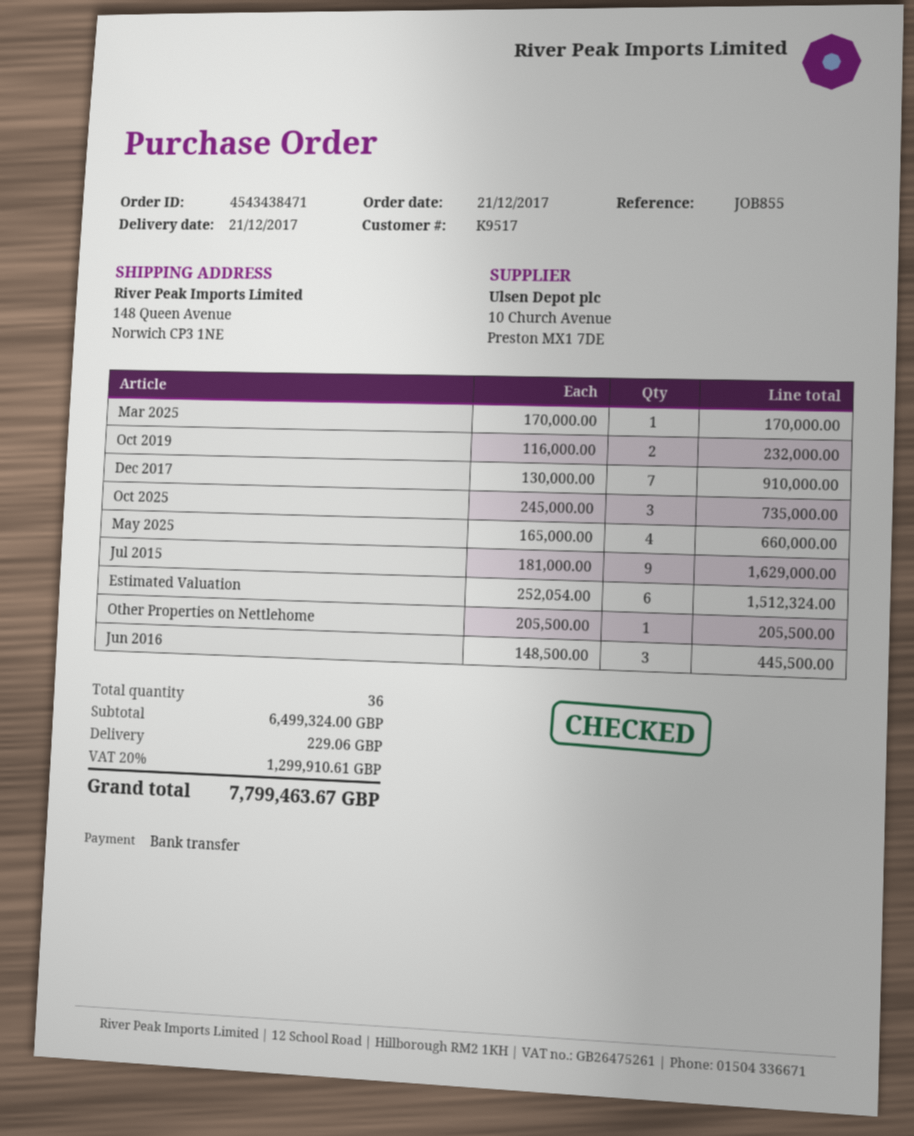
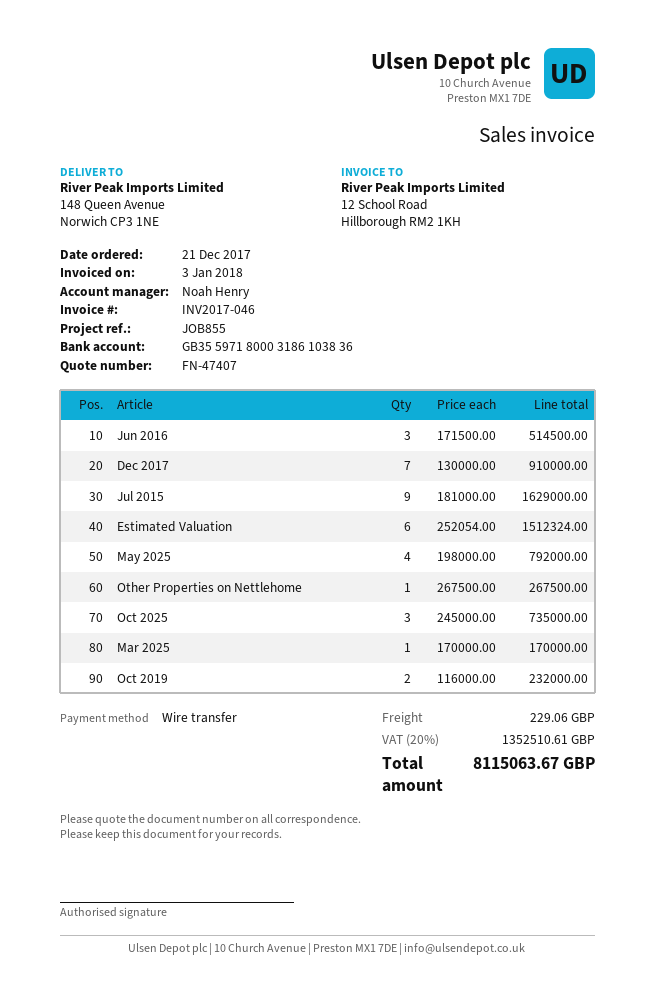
May 2025: 4 x 165000.00 = 660000.00 -> 4 x 198000.00 = 792000.00
Other Properties on Nettlehome: 1 x 205500.00 = 205500.00 -> 1 x 267500.00 = 267500.00
Jun 2016: 3 x 148500.00 = 445500.00 -> 3 x 171500.00 = 514500.00
tax: 20% = 1299910.61 -> 20% = 1352510.61
total: 7799463.67 -> 8115063.67

